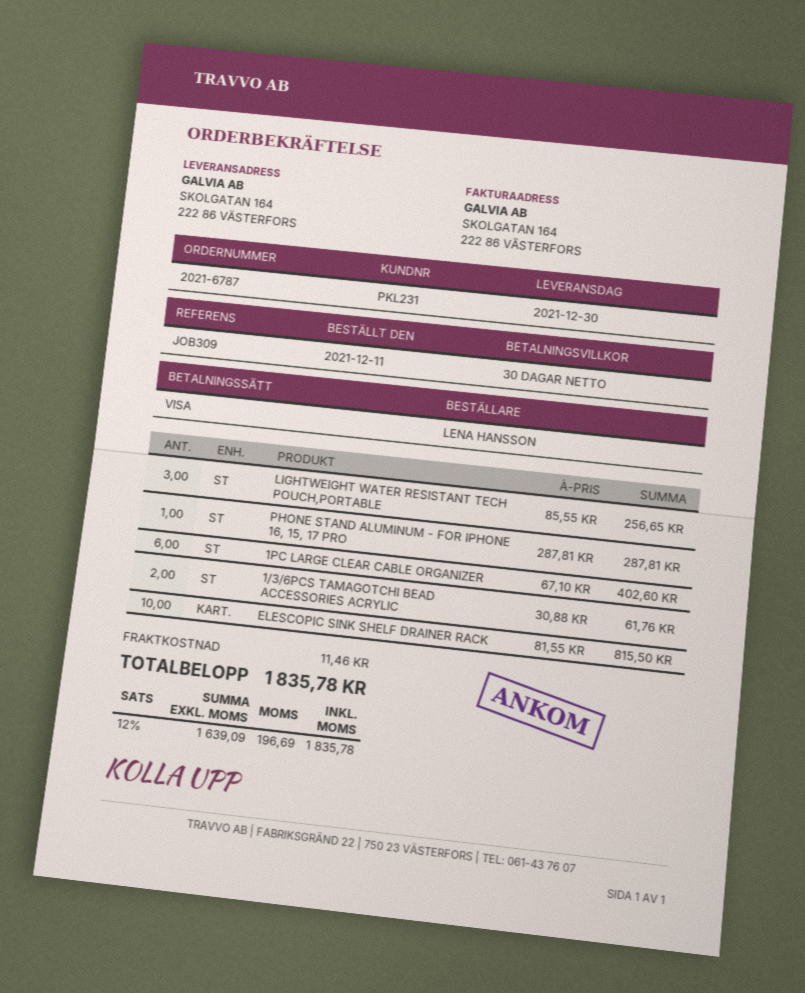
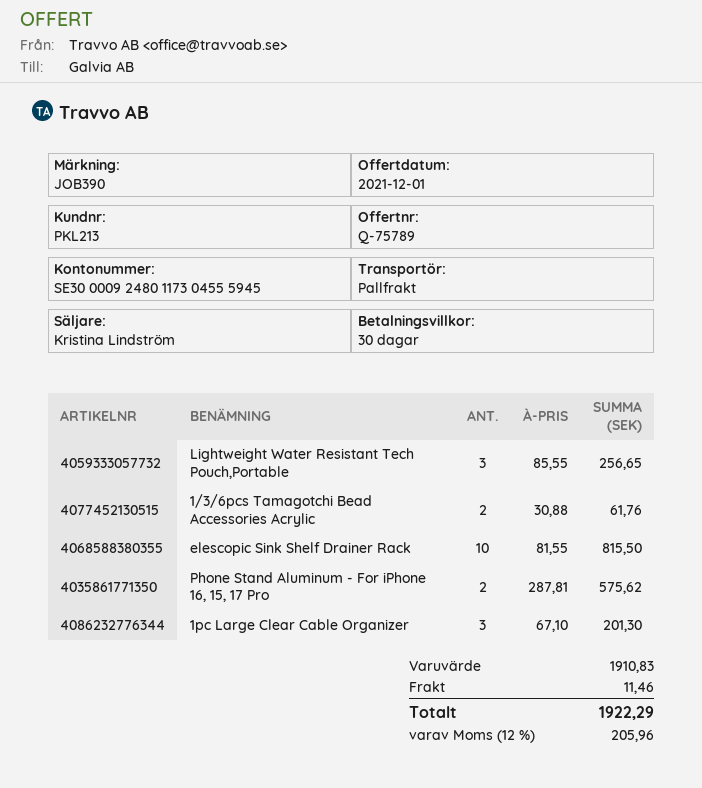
customer number: PKL231 -> PKL213
reference: JOB309 -> JOB390
PHONE STAND ALUMINUM - FOR IPHONE 16, 15, 17 PRO: 1 x 287.81 = 287.81 -> 2 x 287.81 = 575.62
1PC LARGE CLEAR CABLE ORGANIZER: 6 x 67.10 = 402.60 -> 3 x 67.10 = 201.30
tax: 12% = 196.69 -> 12% = 205.96
total: 1835.78 -> 1922.29

